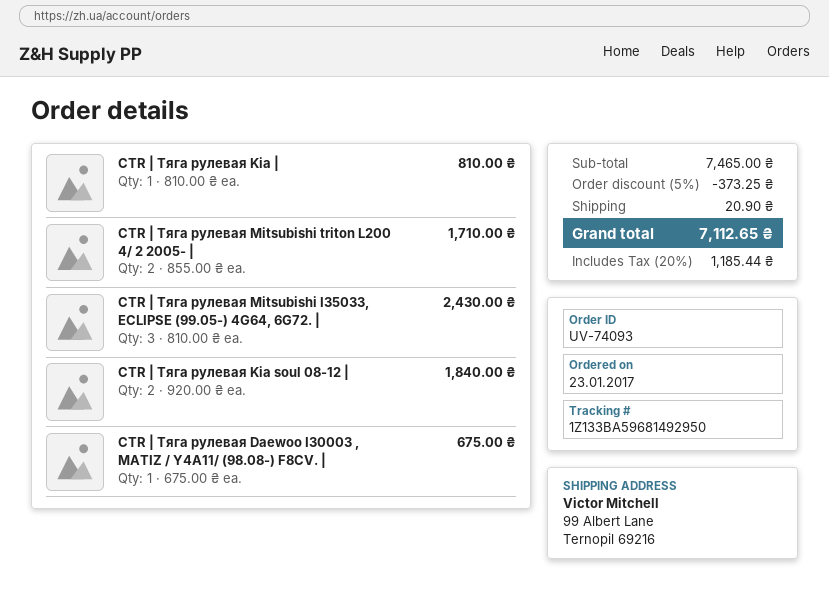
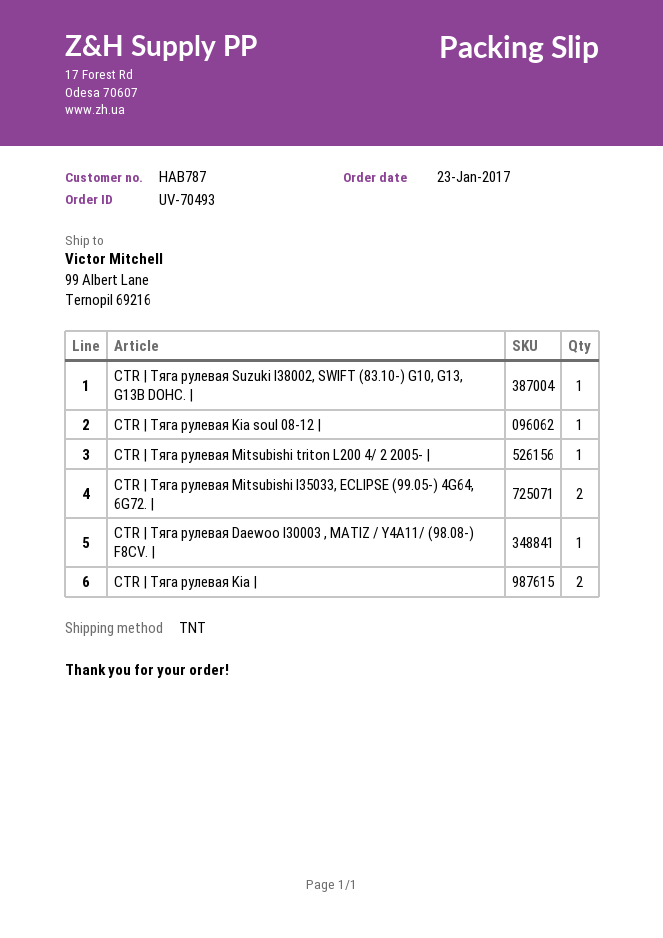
order number: UV-74093 -> UV-70493
CTR | Тяга рулевая Kia |: 1 -> 2
CTR | Тяга рулевая Mitsubishi triton L200 4/ 2 2005- |: 2 -> 1
CTR | Тяга рулевая Mitsubishi I35033, ECLIPSE (99.05-) 4G64, 6G72. |: 3 -> 2
CTR | Тяга рулевая Kia soul 08-12 |: 2 -> 1
CTR | Тяга рулевая Suzuki I38002, SWIFT (83.10-) G10, G13, G13B DOHC. |: none -> 1

